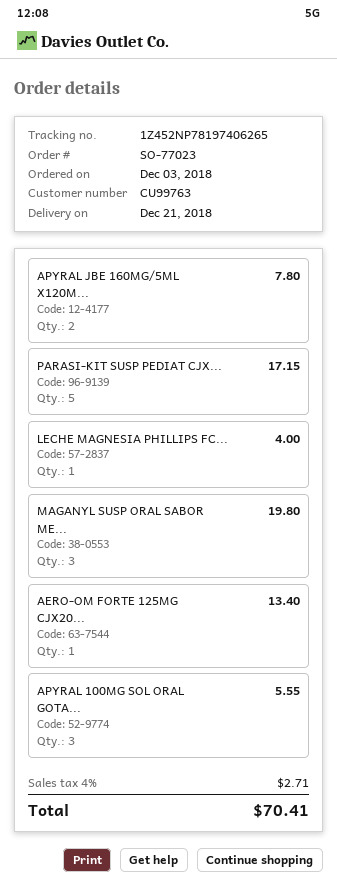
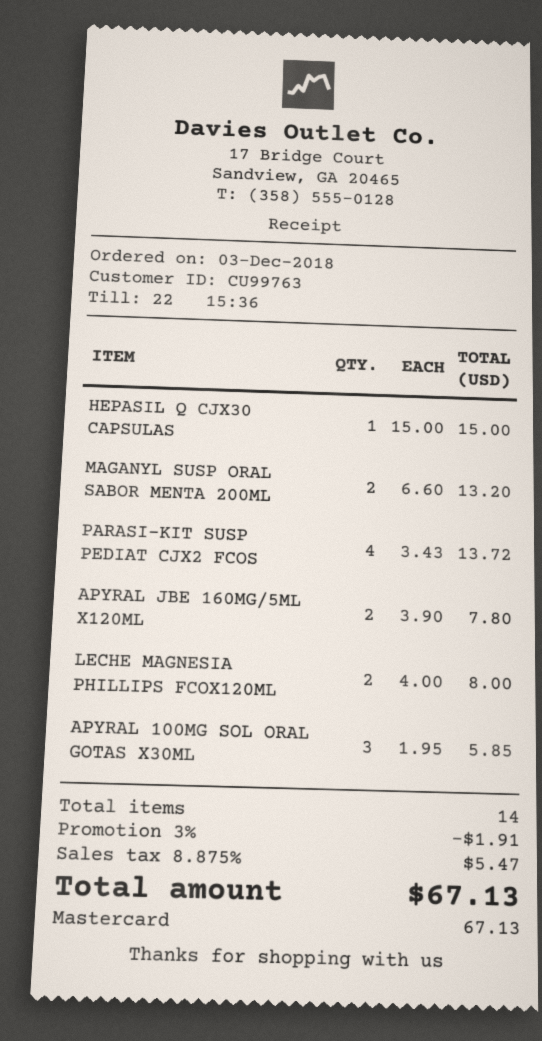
PARASI-KIT SUSP PEDIAT CJX...: 5 for 17.15 -> 4 for 13.72
LECHE MAGNESIA PHILLIPS FC...: 1 for 4.00 -> 2 for 8.00
MAGANYL SUSP ORAL SABOR ME...: 3 for 19.80 -> 2 for 13.20
AERO-OM FORTE 125MG CJX20...: 1 for 13.40 -> none
APYRAL 100MG SOL ORAL GOTA...: 3 for 5.55 -> 3 for 5.85
HEPASIL Q CJX30 CAPSULAS: none -> 1 for 15.00
discount: none -> 3% = 1.91
tax: 4% = 2.71 -> 8.875% = 5.47
total: 70.41 -> 67.13

